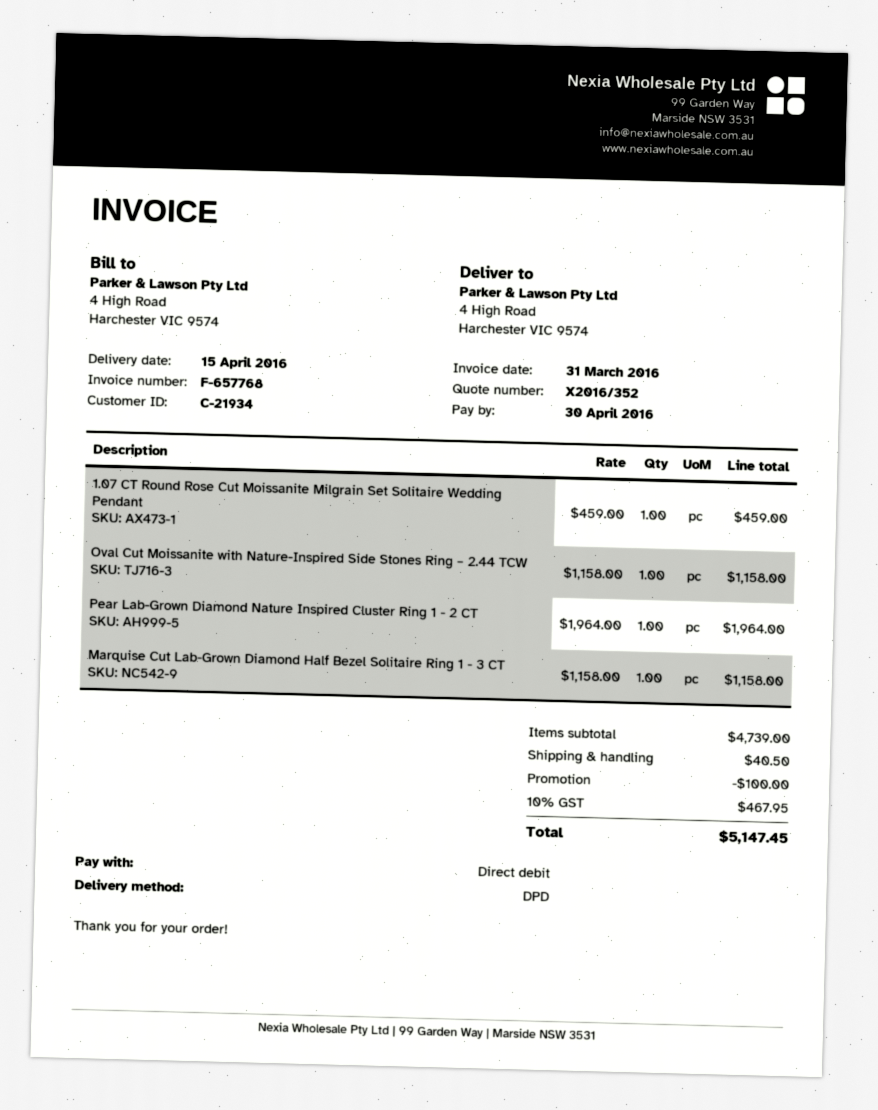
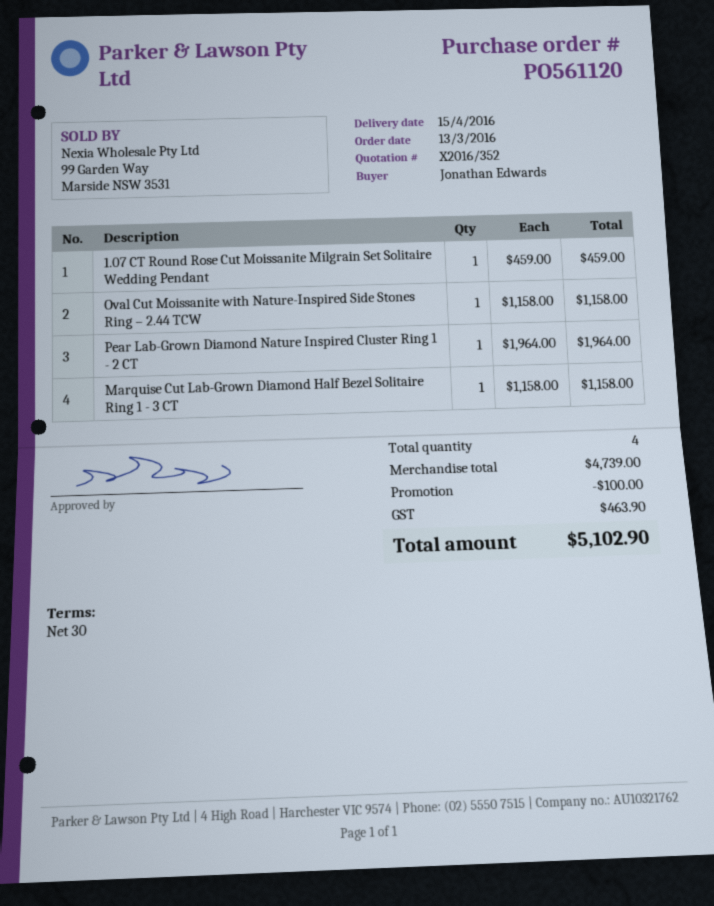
shipping: 40.50 -> none
tax: 467.95 -> 463.90
total: 5147.45 -> 5102.90

